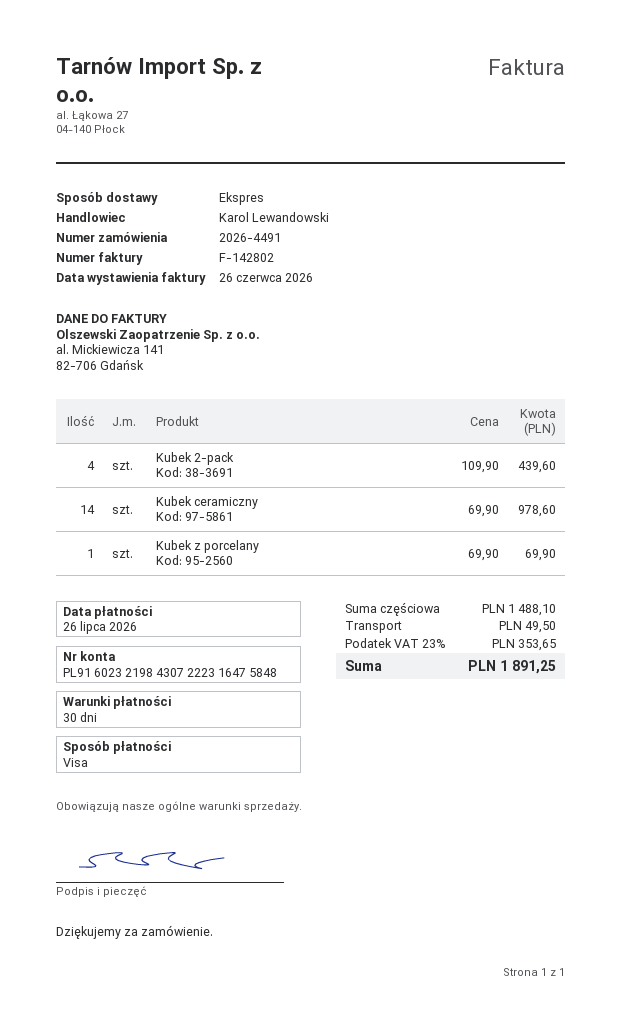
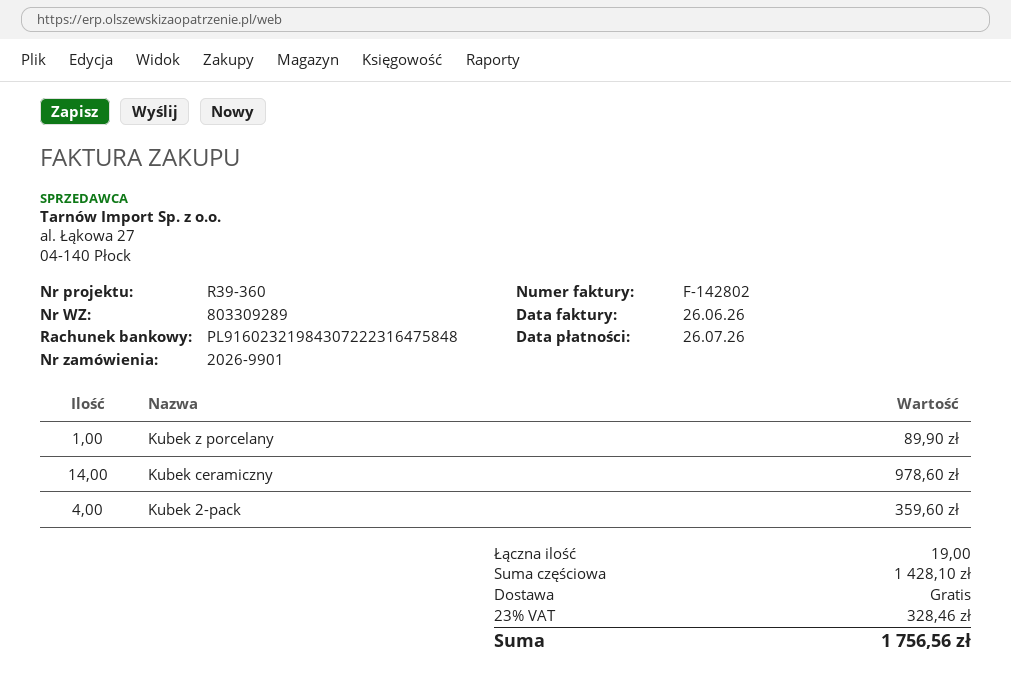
order number: 2026-4491 -> 2026-9901
Kubek 2-pack: 4 for 439.60 -> 4 for 359.60
Kubek z porcelany: 1 for 69.90 -> 1 for 89.90
subtotal: 1488.10 -> 1428.10
shipping: 49.50 -> 0.00
tax: 23% = 353.65 -> 23% = 328.46
total: 1891.25 -> 1756.56

